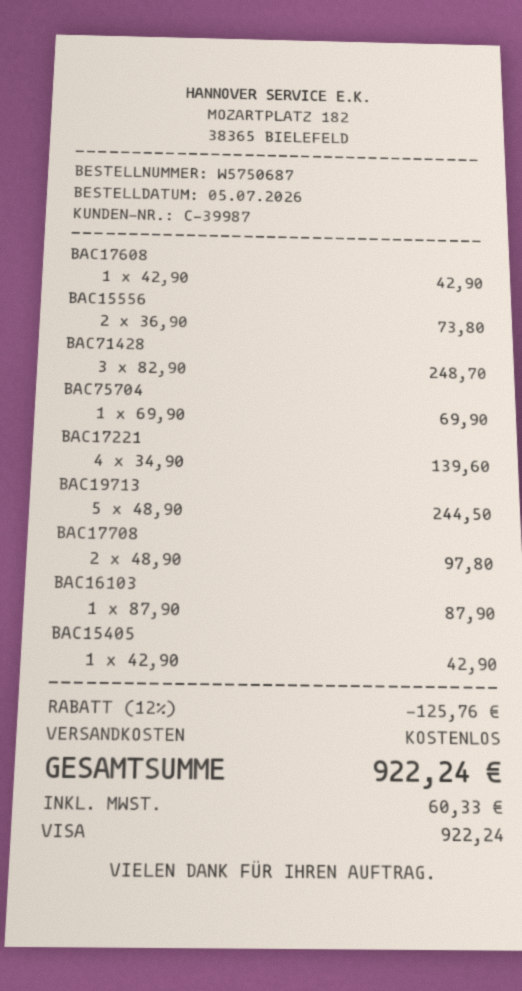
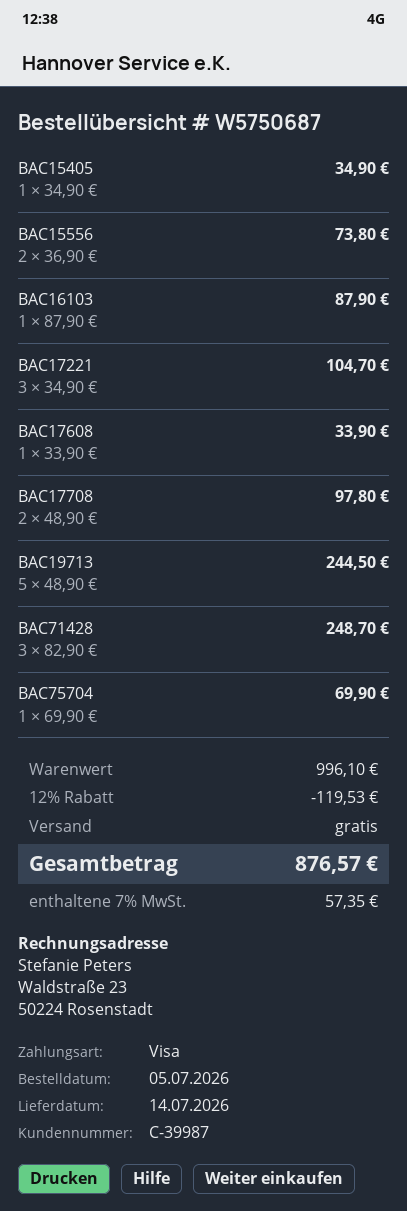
BAC17608: 1 x 42.90 = 42.90 -> 1 x 33.90 = 33.90
BAC17221: 4 x 34.90 = 139.60 -> 3 x 34.90 = 104.70
BAC15405: 1 x 42.90 = 42.90 -> 1 x 34.90 = 34.90
discount: 12% = 125.76 -> 12% = 119.53
tax: 60.33 -> 57.35
total: 922.24 -> 876.57

